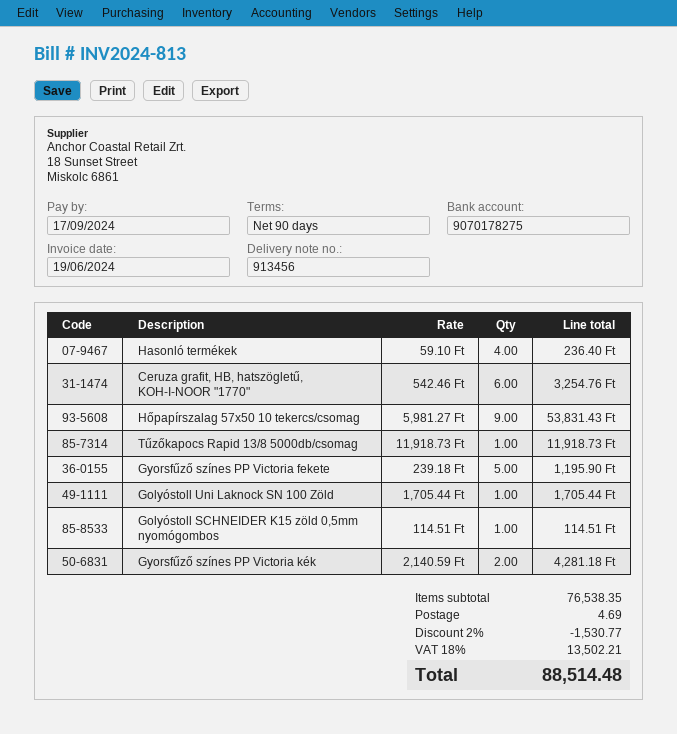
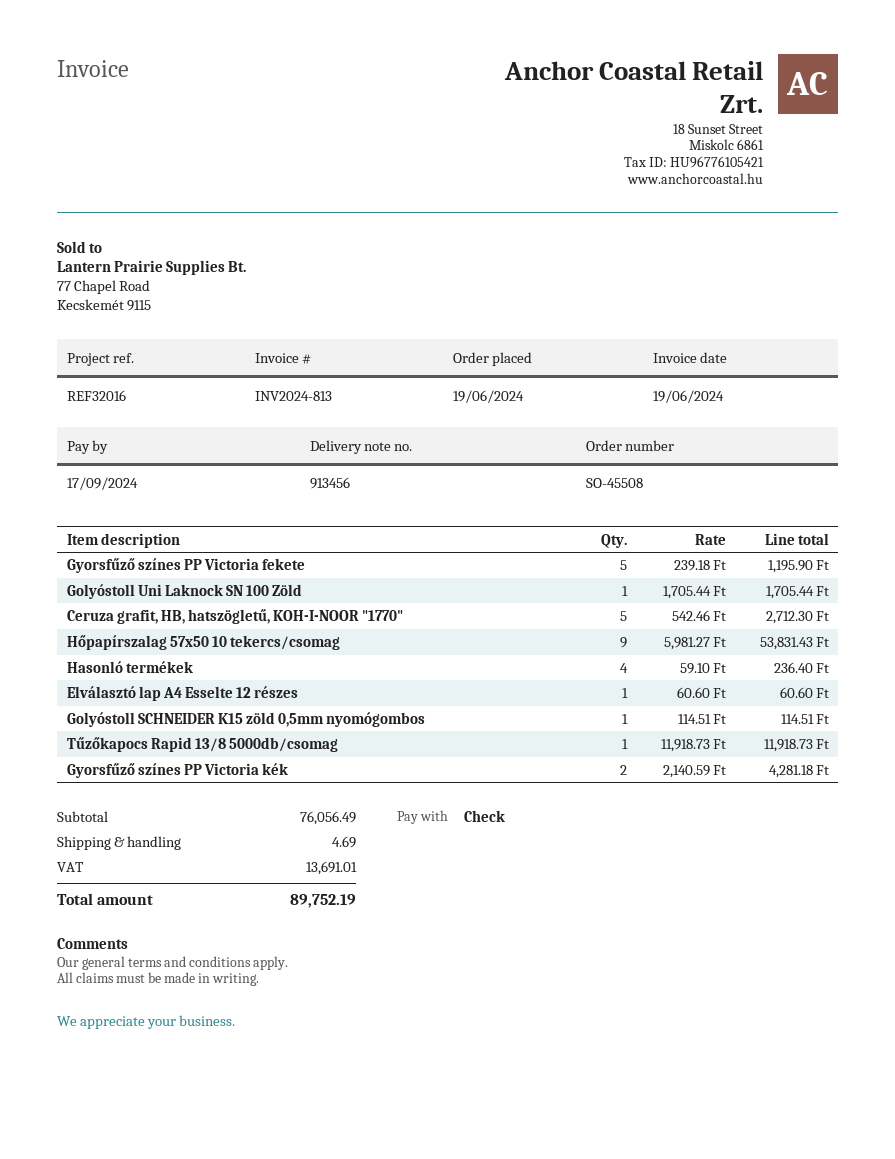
Ceruza grafit, HB, hatszögletű, KOH-I-NOOR "1770": 6 x 542.46 = 3254.76 -> 5 x 542.46 = 2712.30
Elválasztó lap A4 Esselte 12 részes: none -> 1 x 60.60 = 60.60
subtotal: 76538.35 -> 76056.49
discount: 2% = 1530.77 -> none
tax: 13502.21 -> 13691.01
total: 88514.48 -> 89752.19

